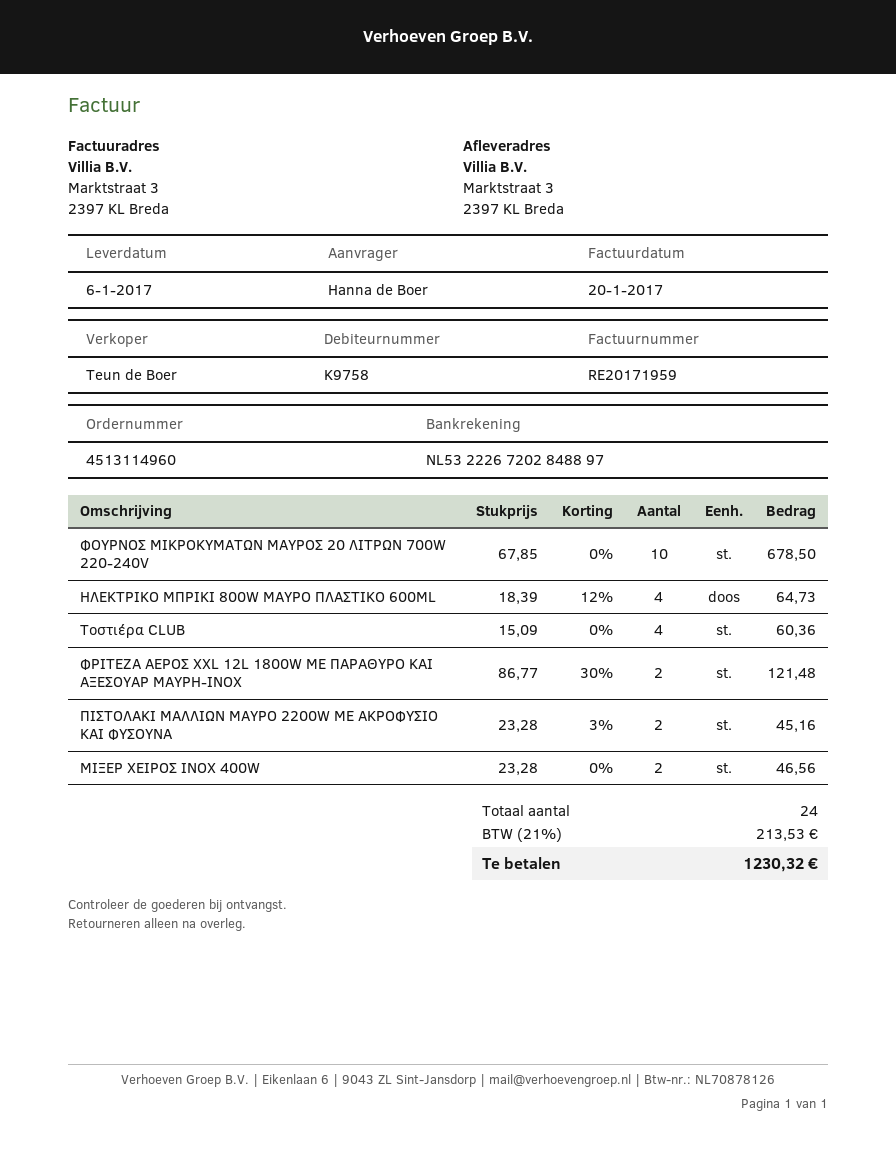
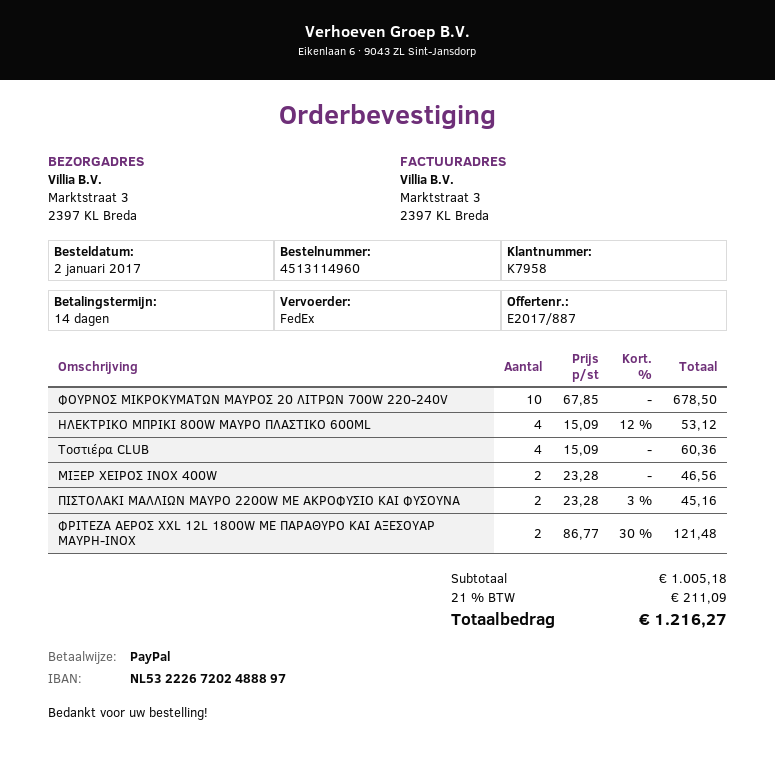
customer number: K9758 -> K7958
bank account: NL5322267202848897 -> NL5322267202488897
ΗΛΕΚΤΡΙΚΟ ΜΠΡΙΚΙ 800W ΜΑΥΡΟ ΠΛΑΣΤΙΚΟ 600ML: 4 x 18.39 - 12% = 64.73 -> 4 x 15.09 - 12% = 53.12
tax: 21% = 213.53 -> 21% = 211.09
total: 1230.32 -> 1216.27

